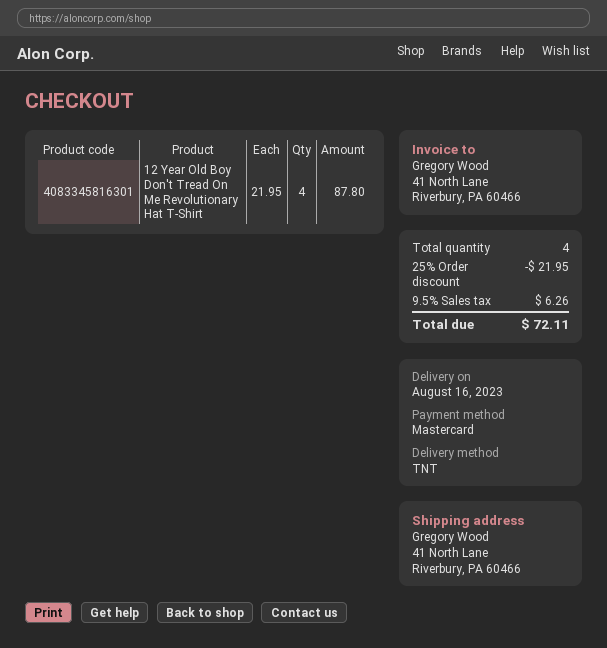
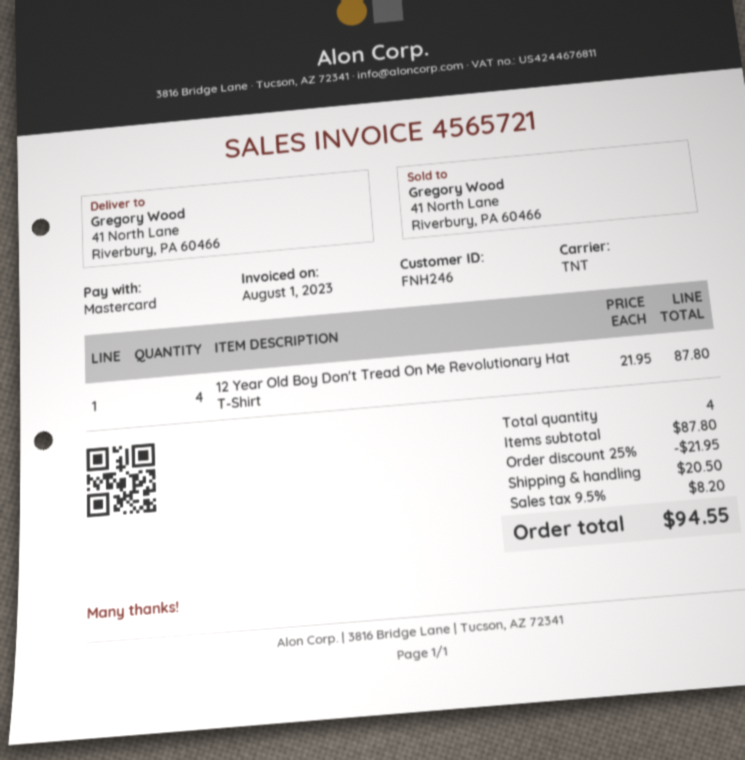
shipping: none -> 20.50
tax: 9.5% = 6.26 -> 9.5% = 8.20
total: 72.11 -> 94.55

